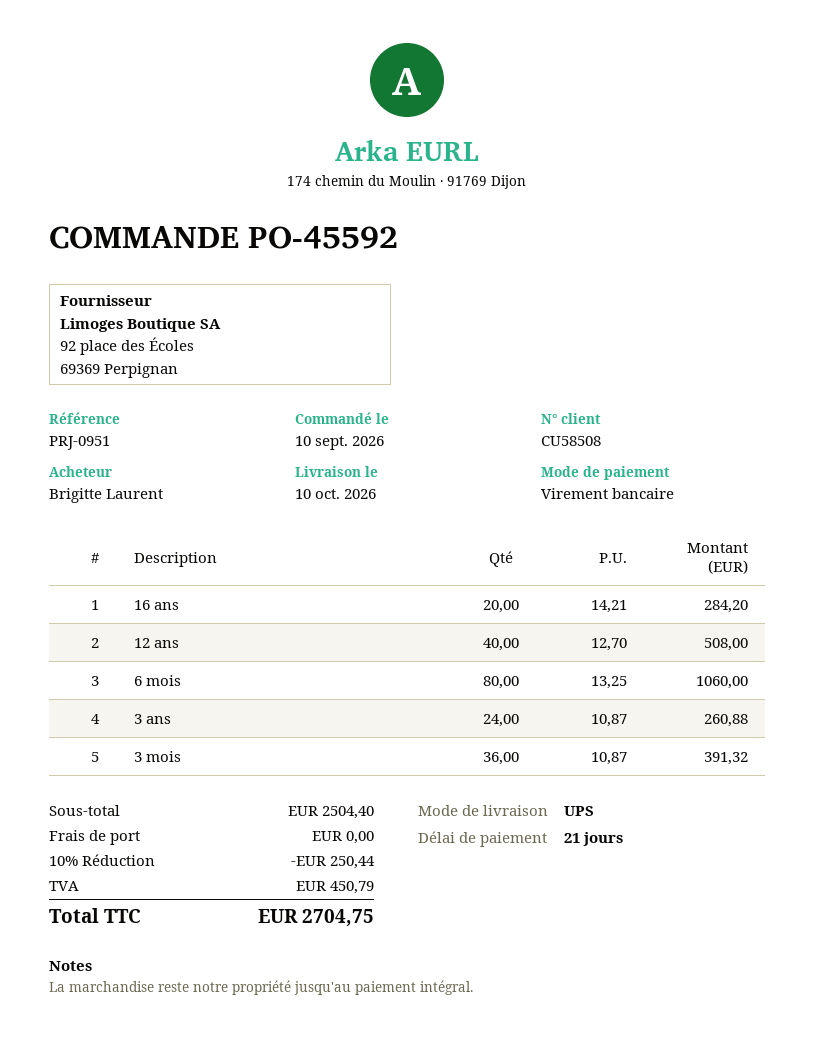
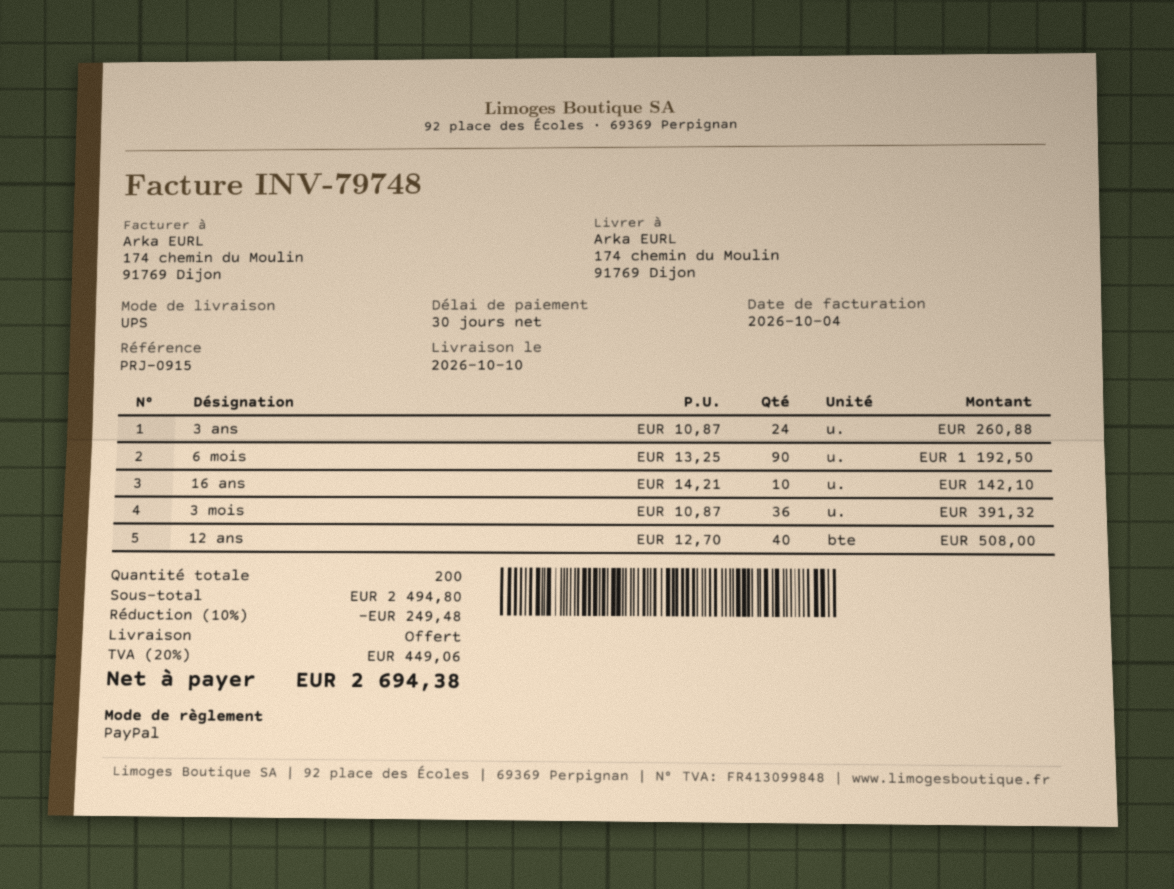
payment terms: 21 days -> 30 days
reference: PRJ-0951 -> PRJ-0915
payment method: bank transfer -> PayPal
16 ans: 20 x 14.21 = 284.20 -> 10 x 14.21 = 142.10
6 mois: 80 x 13.25 = 1060.00 -> 90 x 13.25 = 1192.50
subtotal: 2504.40 -> 2494.80
discount: 10% = 250.44 -> 10% = 249.48
tax: 450.79 -> 449.06
total: 2704.75 -> 2694.38

